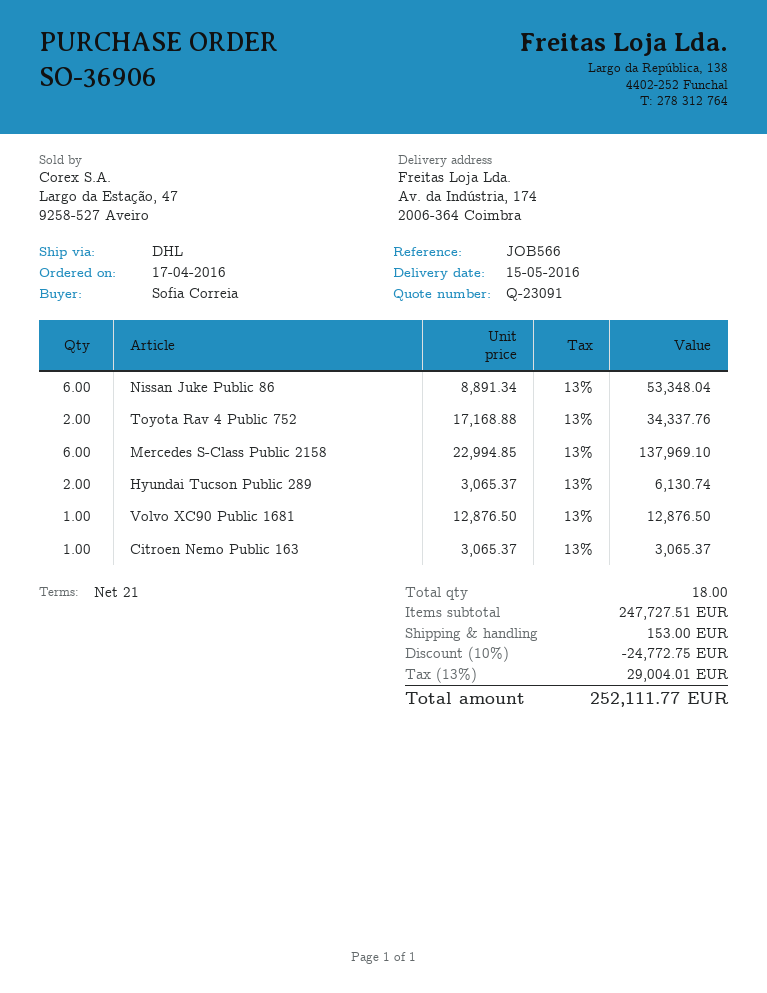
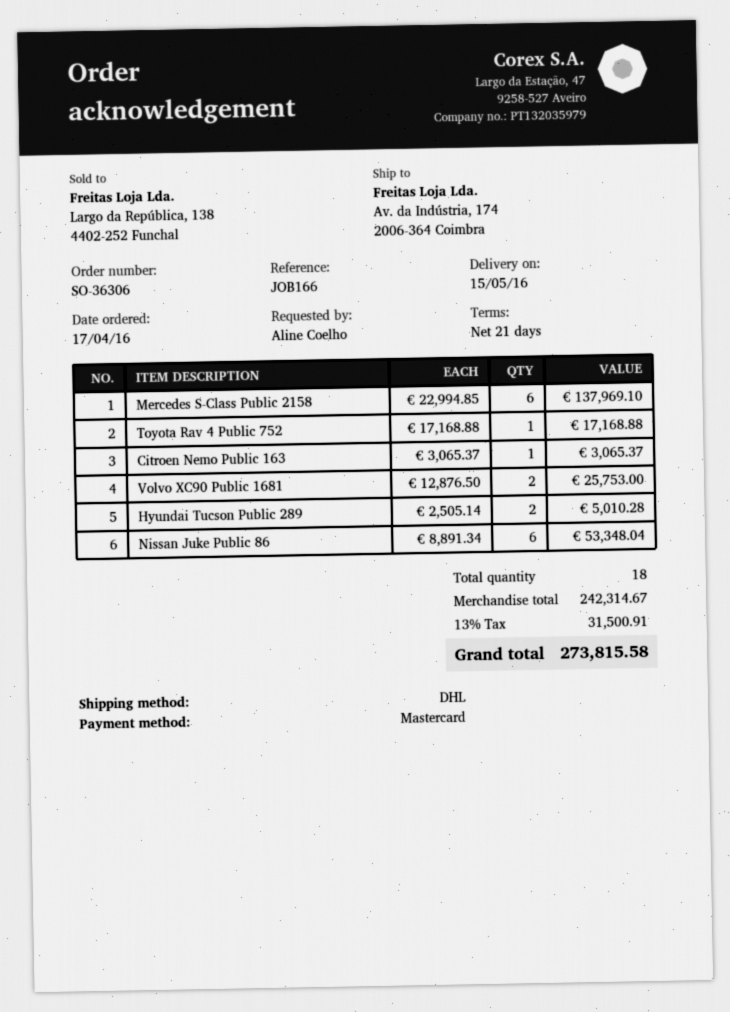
order number: SO-36906 -> SO-36306
reference: JOB566 -> JOB166
ordered by: Sofia Correia -> Aline Coelho
Toyota Rav 4 Public 752: 2 x 17168.88 = 34337.76 -> 1 x 17168.88 = 17168.88
Hyundai Tucson Public 289: 2 x 3065.37 = 6130.74 -> 2 x 2505.14 = 5010.28
Volvo XC90 Public 1681: 1 x 12876.50 = 12876.50 -> 2 x 12876.50 = 25753.00
subtotal: 247727.51 -> 242314.67
discount: 10% = 24772.75 -> none
shipping: 153.00 -> none
tax: 13% = 29004.01 -> 13% = 31500.91
total: 252111.77 -> 273815.58

